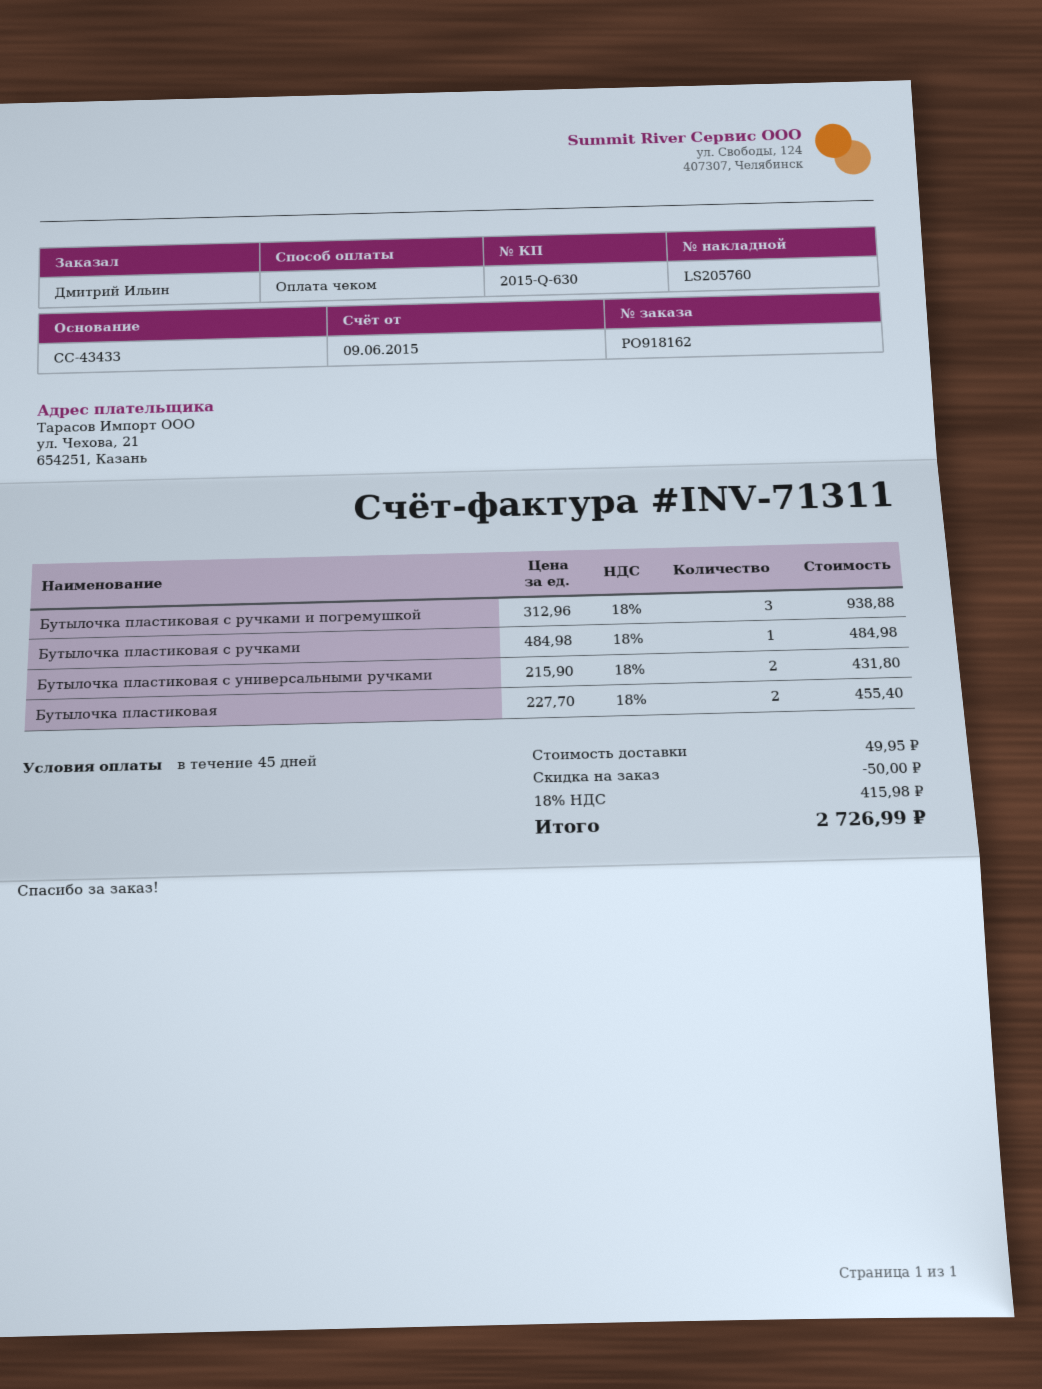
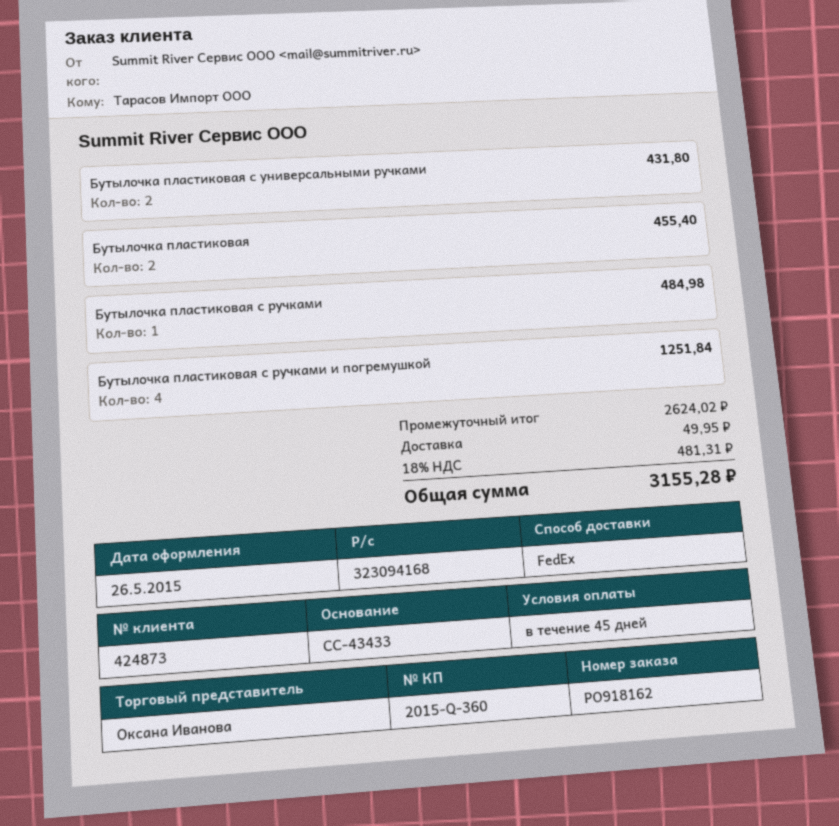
quote number: 2015-Q-630 -> 2015-Q-360
Бутылочка пластиковая с ручками и погремушкой: 3 for 938.88 -> 4 for 1251.84
discount: 50.00 -> none
tax: 18% = 415.98 -> 18% = 481.31
total: 2726.99 -> 3155.28

